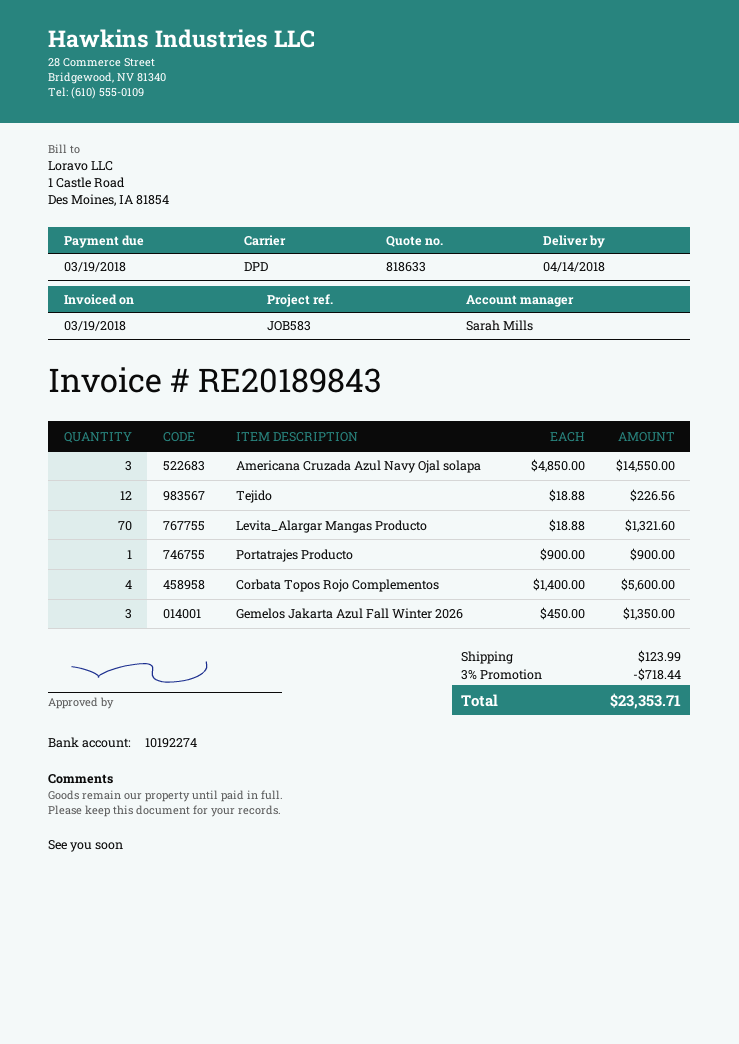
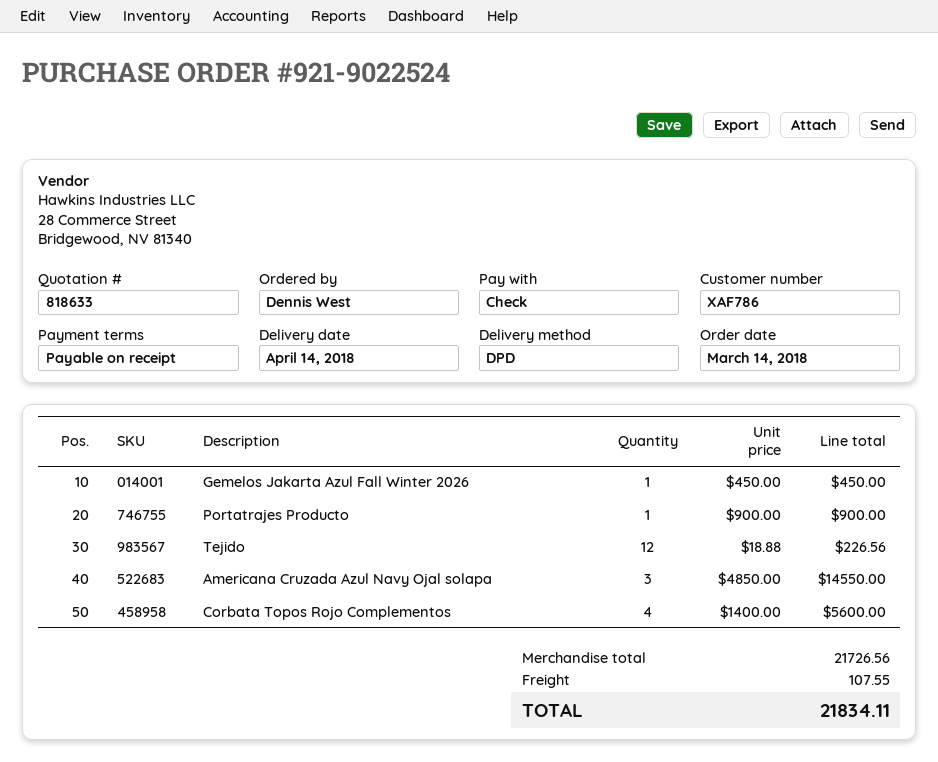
Levita_Alargar Mangas Producto: 70 x 18.88 = 1321.60 -> none
Gemelos Jakarta Azul Fall Winter 2026: 3 x 450.00 = 1350.00 -> 1 x 450.00 = 450.00
discount: 3% = 718.44 -> none
shipping: 123.99 -> 107.55
total: 23353.71 -> 21834.11

